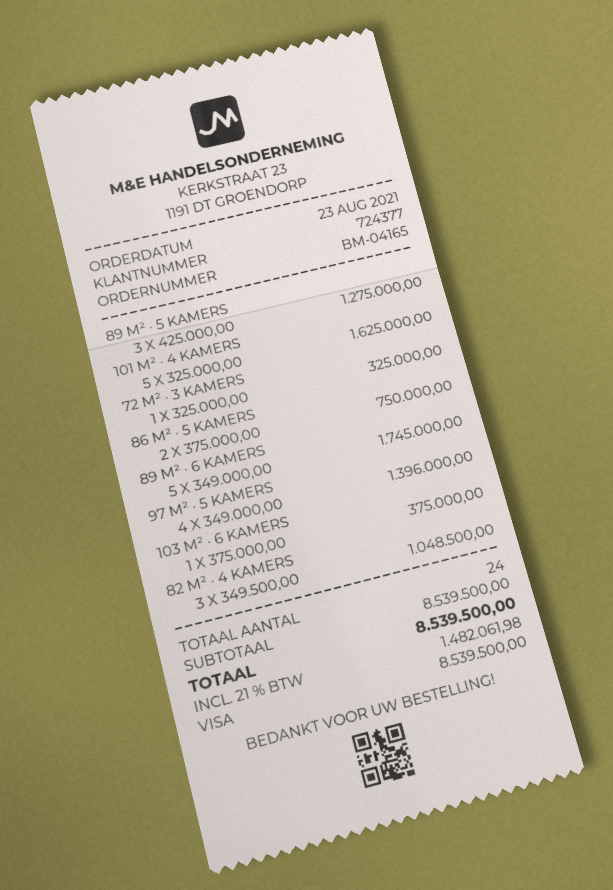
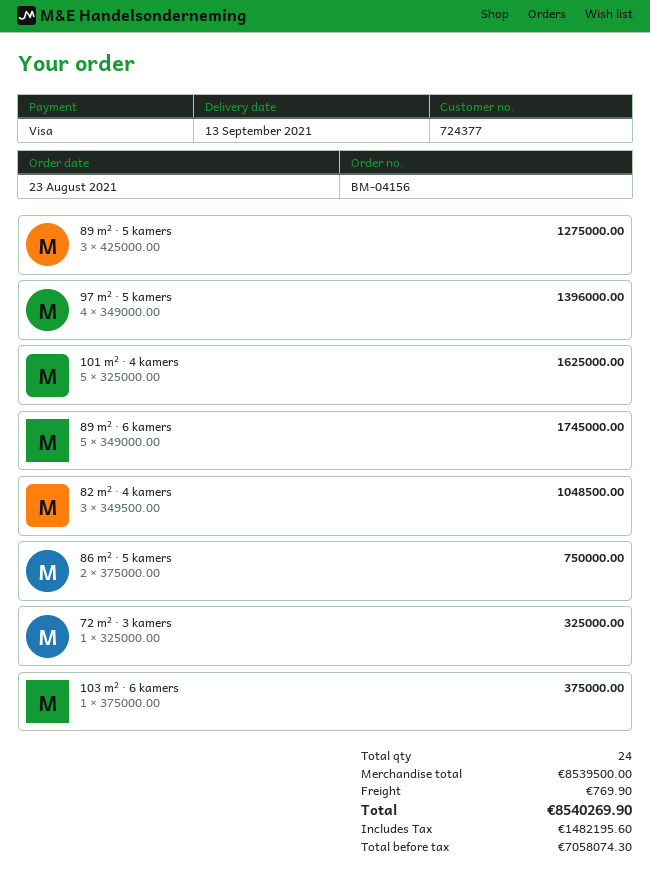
order number: BM-04165 -> BM-04156
shipping: none -> 769.90
tax: 1482061.98 -> 1482195.60
total: 8539500.00 -> 8540269.90

